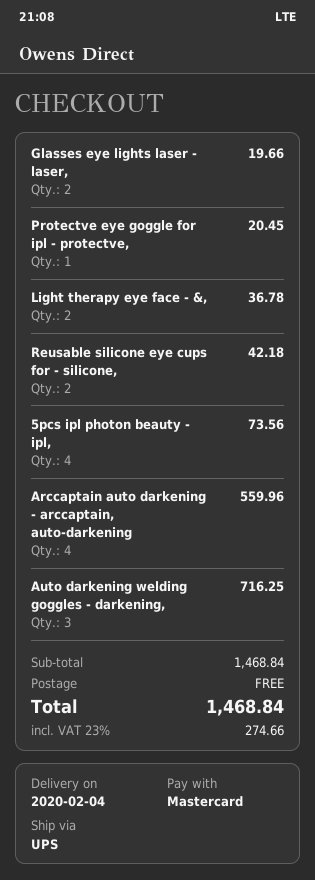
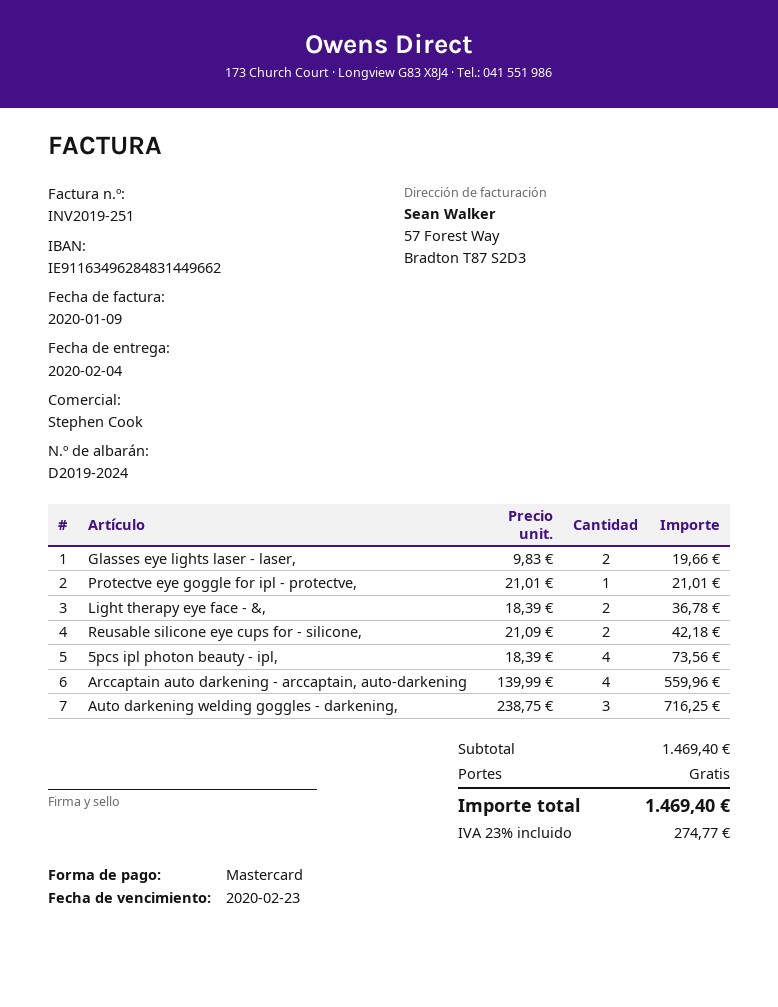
Protectve eye goggle for ipl - protectve,: 1 for 20.45 -> 1 for 21.01
subtotal: 1468.84 -> 1469.40
tax: 23% = 274.66 -> 23% = 274.77
total: 1468.84 -> 1469.40

